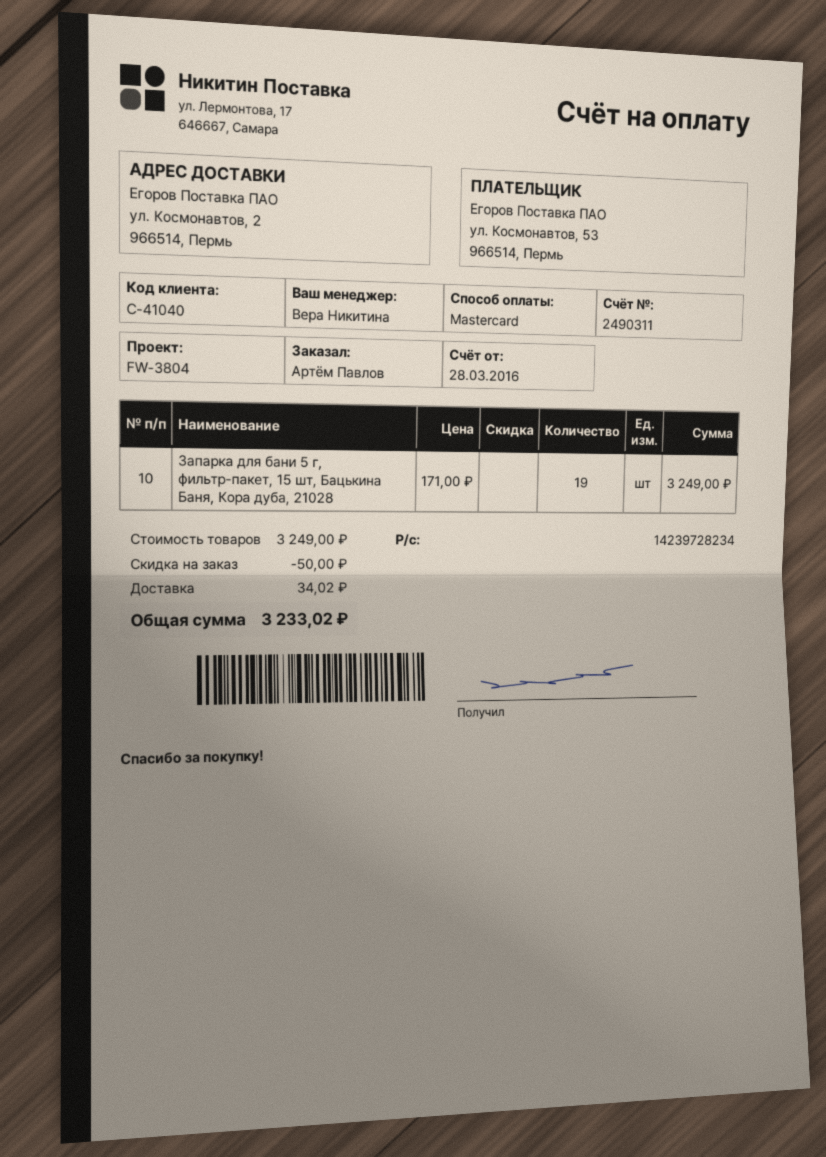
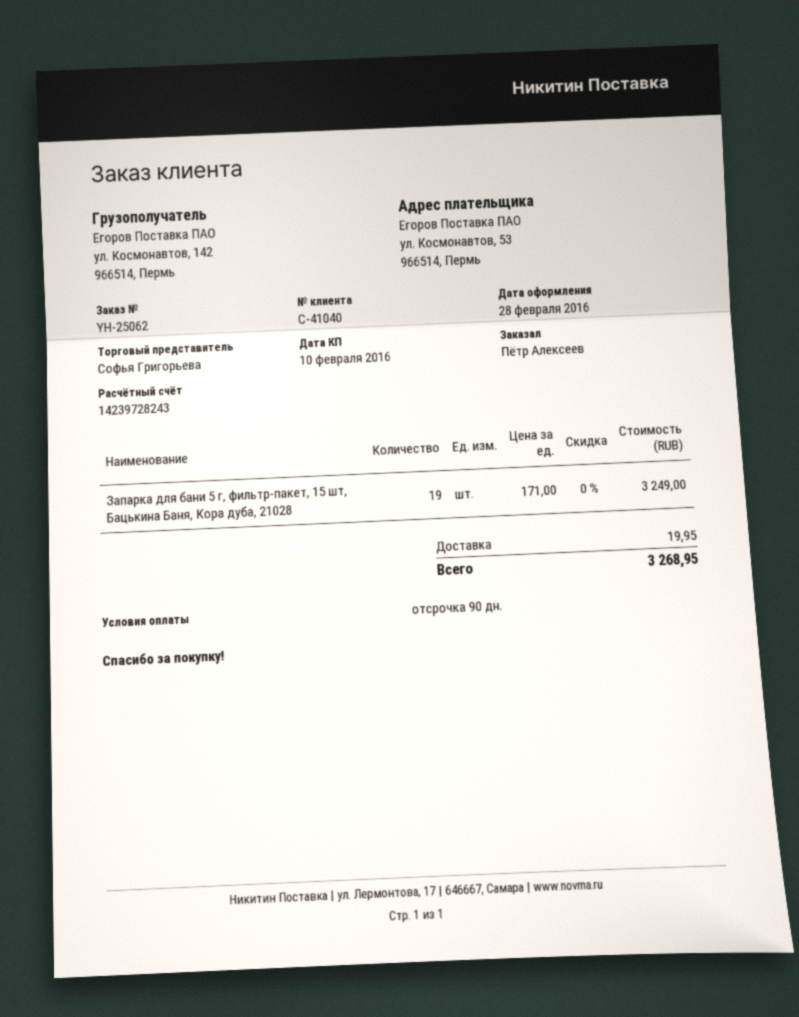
ordered by: Артём Павлов -> Пётр Алексеев
sales rep: Вера Никитина -> Софья Григорьева
bank account: 14239728234 -> 14239728243
ship to: ул. Космонавтов, 2, 966514, Пермь -> ул. Космонавтов, 142, 966514, Пермь
discount: 50.00 -> none
shipping: 34.02 -> 19.95
total: 3233.02 -> 3268.95

